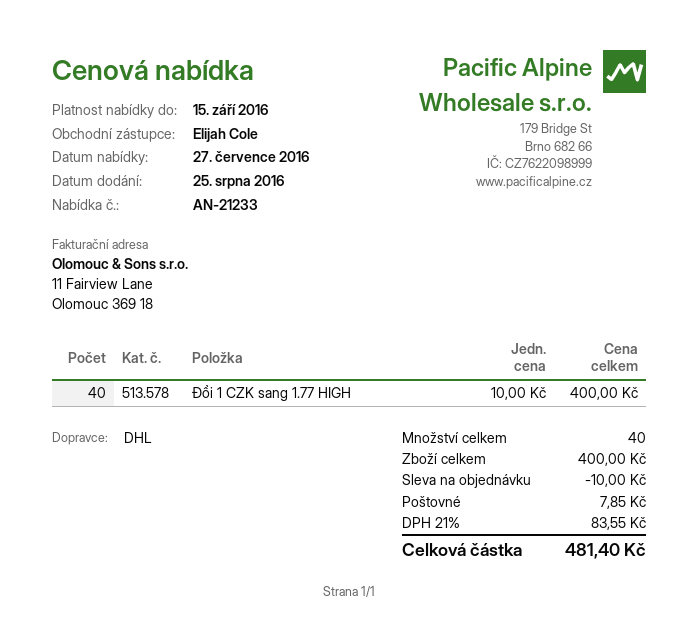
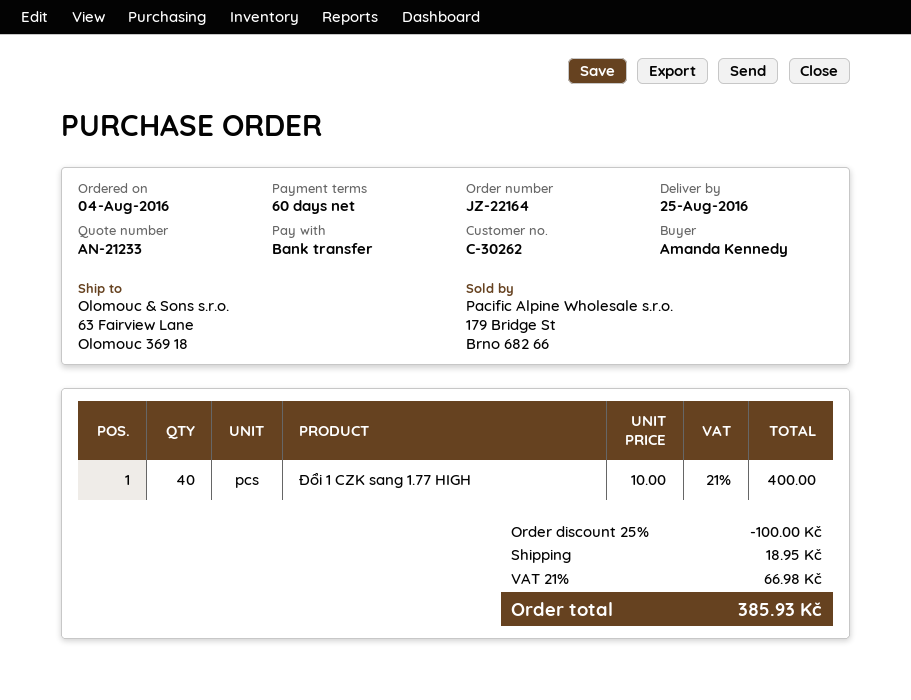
discount: 10.00 -> 100.00
shipping: 7.85 -> 18.95
tax: 21% = 83.55 -> 21% = 66.98
total: 481.40 -> 385.93

